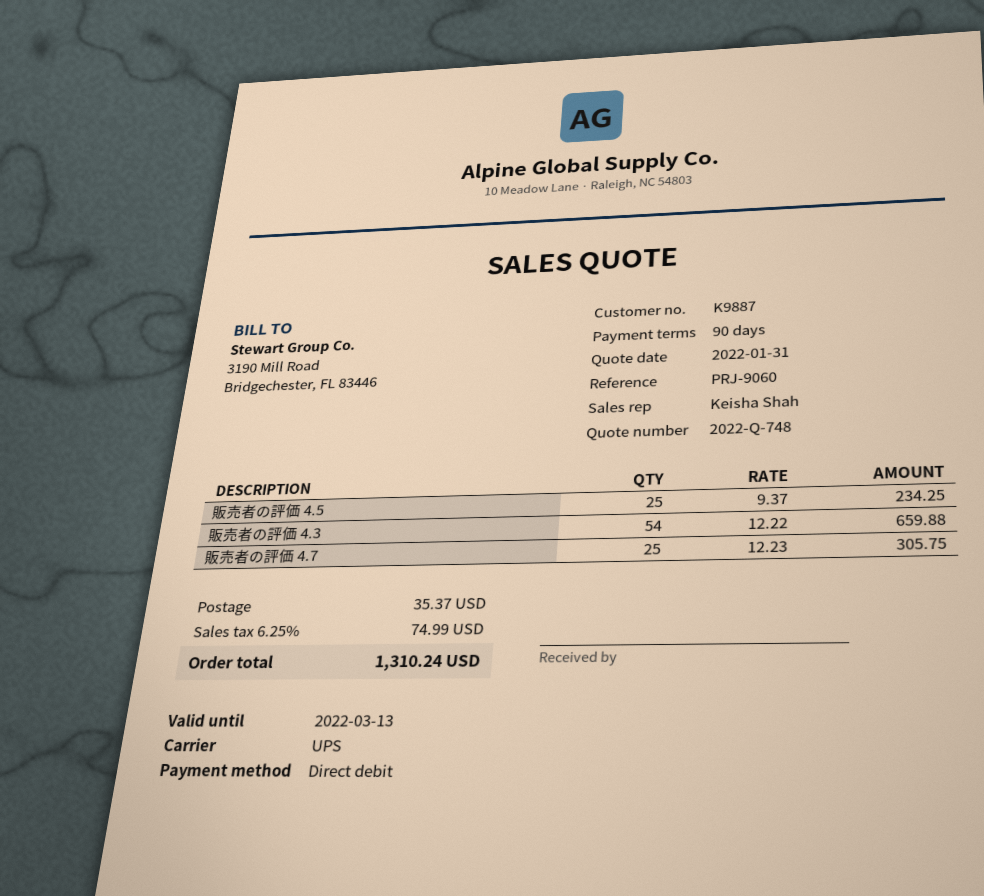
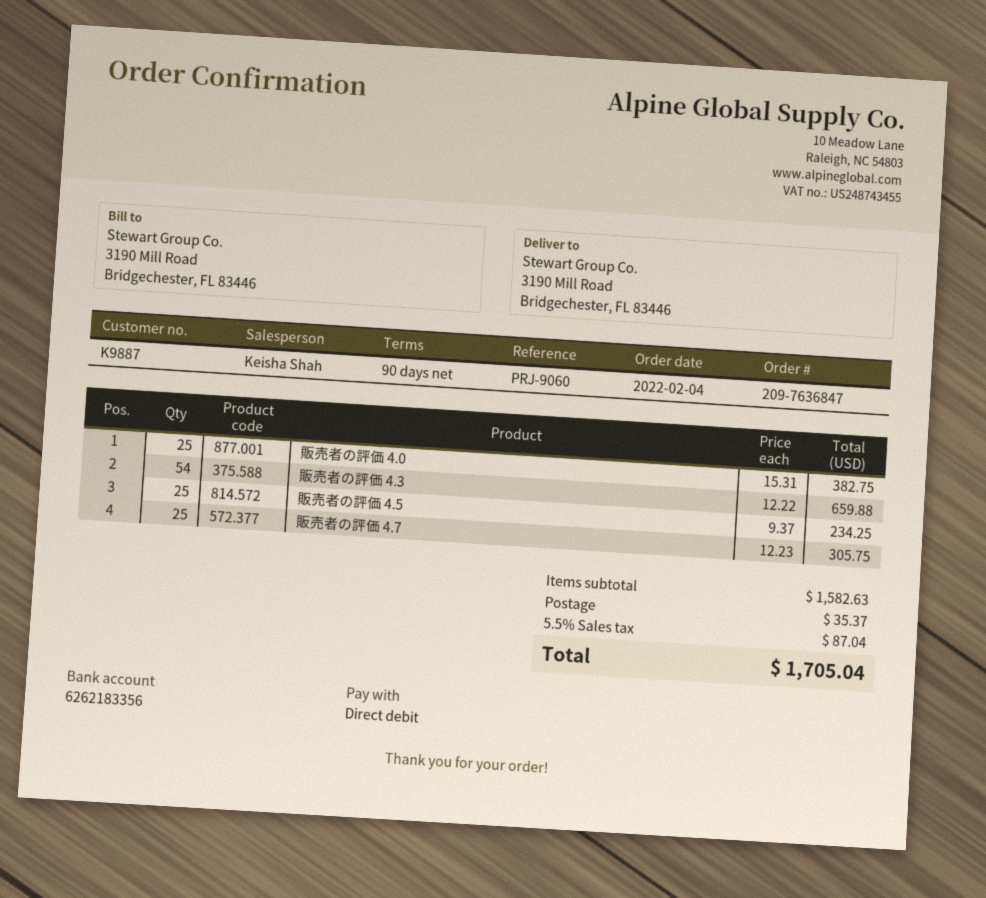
販売者の評価 4.0: none -> 25 x 15.31 = 382.75
tax: 6.25% = 74.99 -> 5.5% = 87.04
total: 1310.24 -> 1705.04

